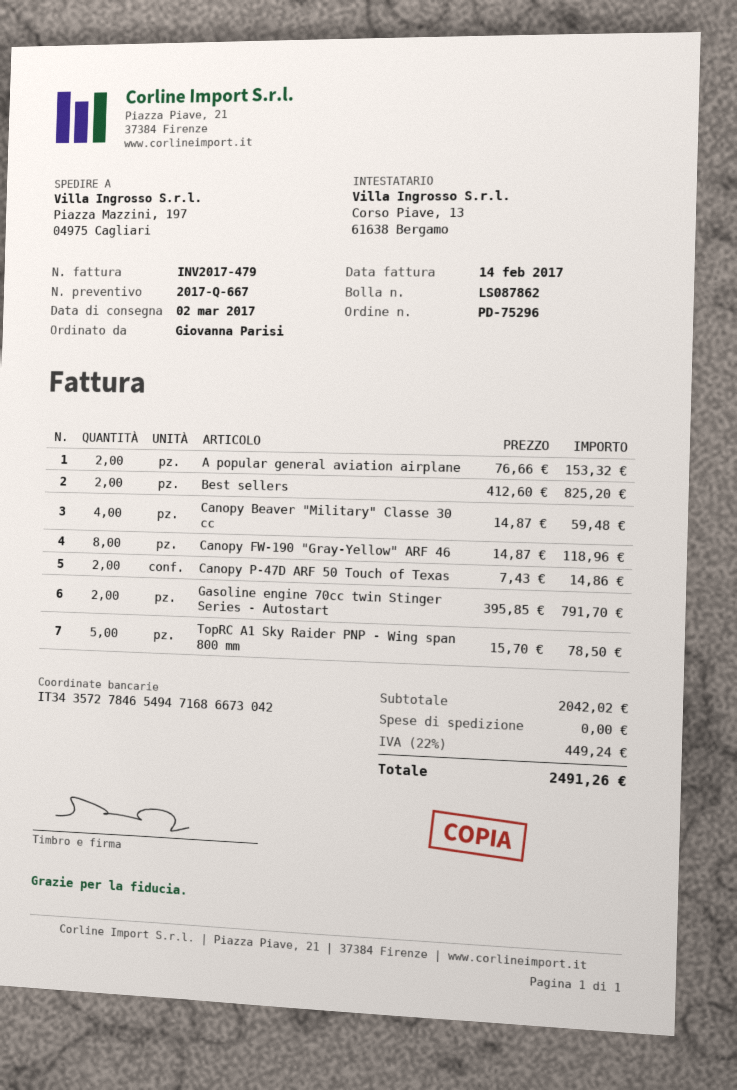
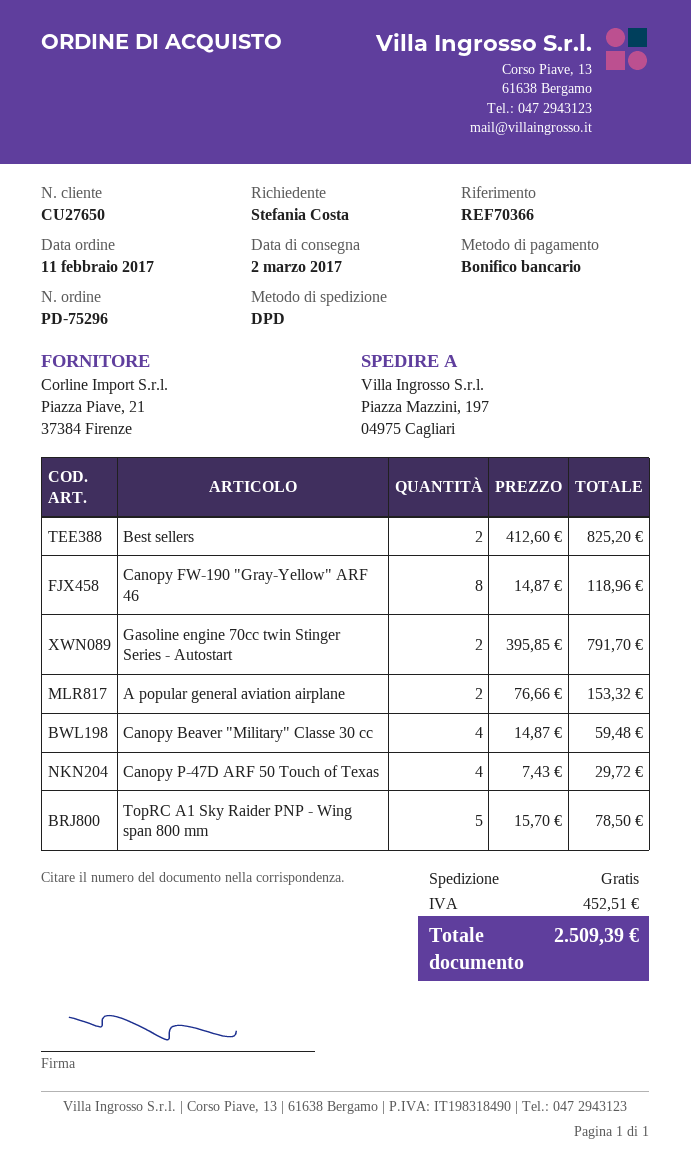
ordered by: Giovanna Parisi -> Stefania Costa
Canopy P-47D ARF 50 Touch of Texas: 2 x 7.43 = 14.86 -> 4 x 7.43 = 29.72
tax: 449.24 -> 452.51
total: 2491.26 -> 2509.39

